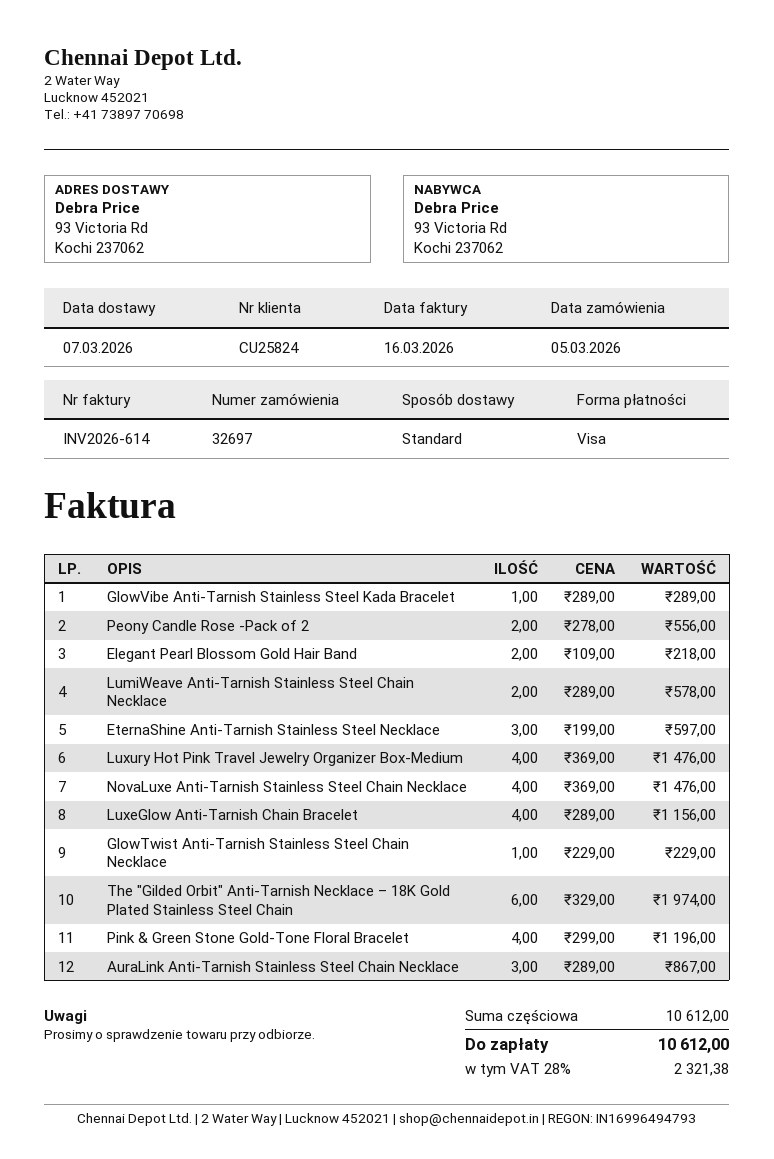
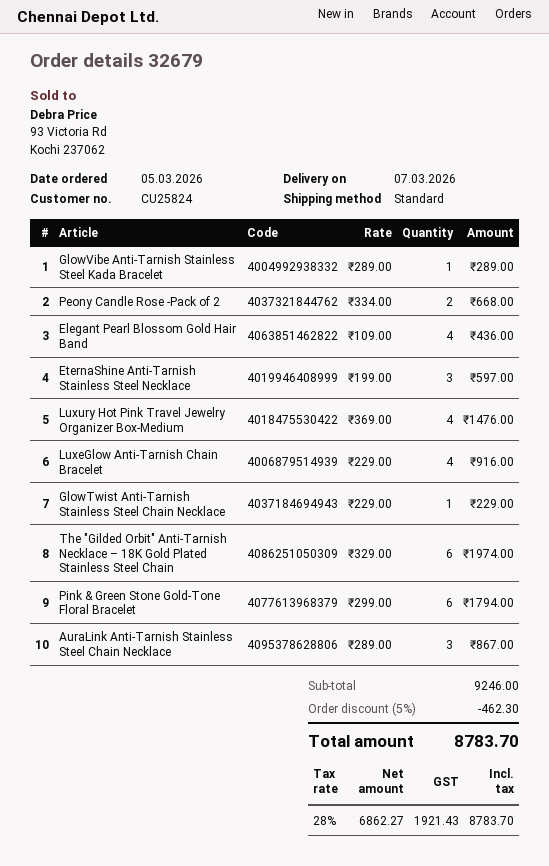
order number: 32697 -> 32679
Peony Candle Rose -Pack of 2: 2 x 278.00 = 556.00 -> 2 x 334.00 = 668.00
Elegant Pearl Blossom Gold Hair Band: 2 x 109.00 = 218.00 -> 4 x 109.00 = 436.00
LumiWeave Anti-Tarnish Stainless Steel Chain Necklace: 2 x 289.00 = 578.00 -> none
NovaLuxe Anti-Tarnish Stainless Steel Chain Necklace: 4 x 369.00 = 1476.00 -> none
LuxeGlow Anti-Tarnish Chain Bracelet: 4 x 289.00 = 1156.00 -> 4 x 229.00 = 916.00
Pink & Green Stone Gold-Tone Floral Bracelet: 4 x 299.00 = 1196.00 -> 6 x 299.00 = 1794.00
subtotal: 10612.00 -> 9246.00
discount: none -> 5% = 462.30
tax: 28% = 2321.38 -> 28% = 1921.43
total: 10612.00 -> 8783.70

